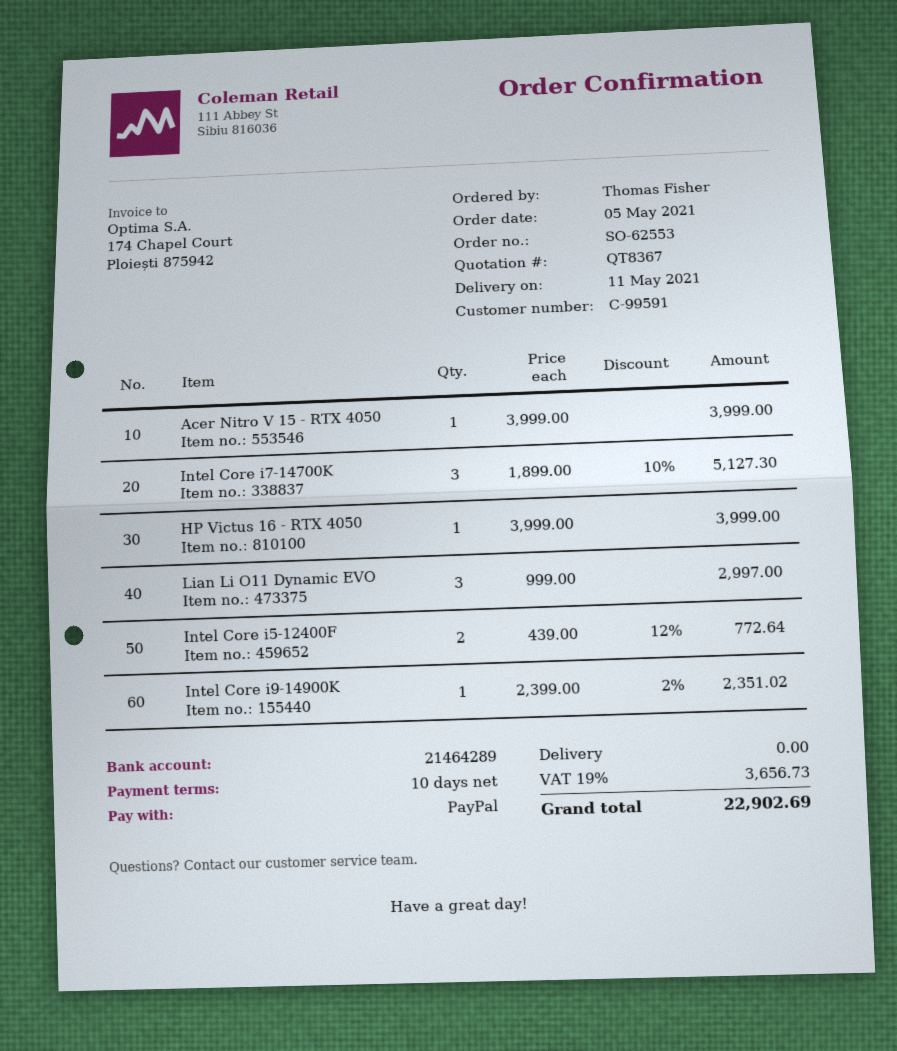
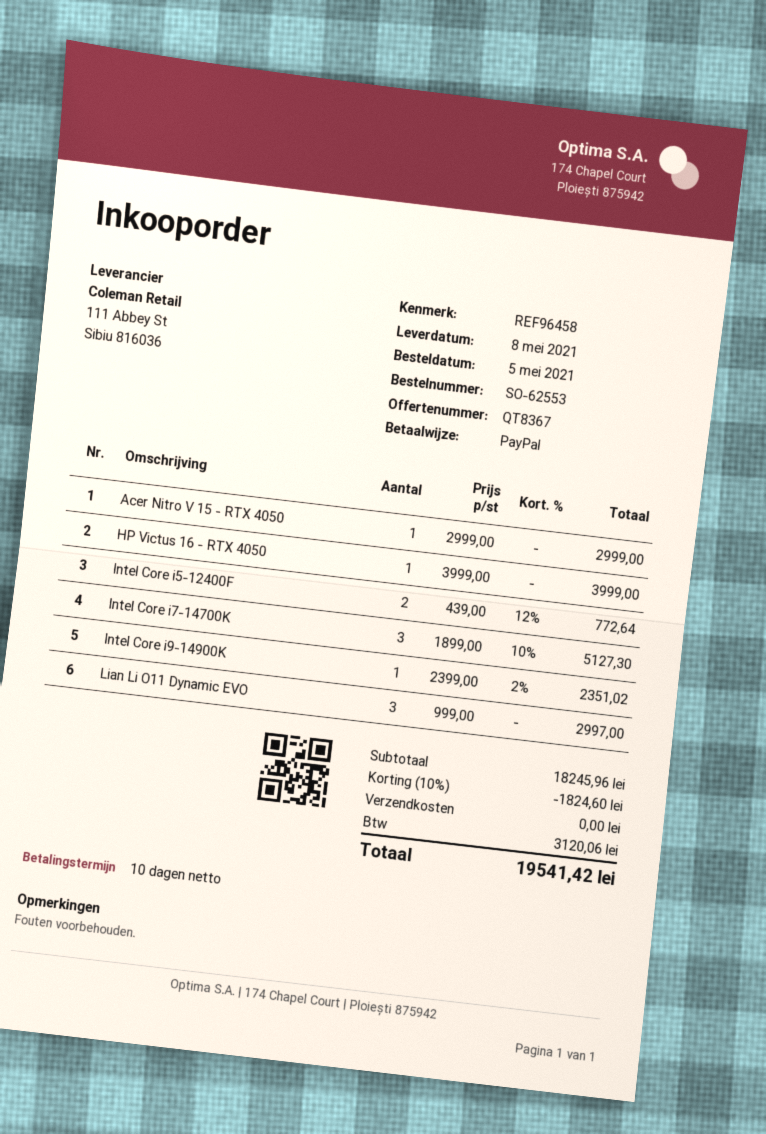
delivery date: 2021-05-11 -> 2021-05-08
Acer Nitro V 15 - RTX 4050: 1 x 3999.00 = 3999.00 -> 1 x 2999.00 = 2999.00
discount: none -> 10% = 1824.60
tax: 3656.73 -> 3120.06
total: 22902.69 -> 19541.42

